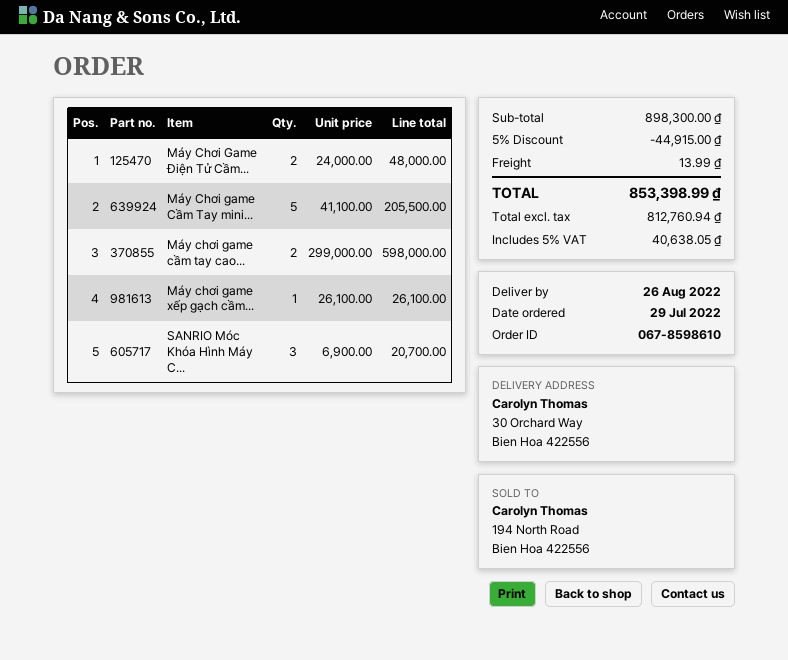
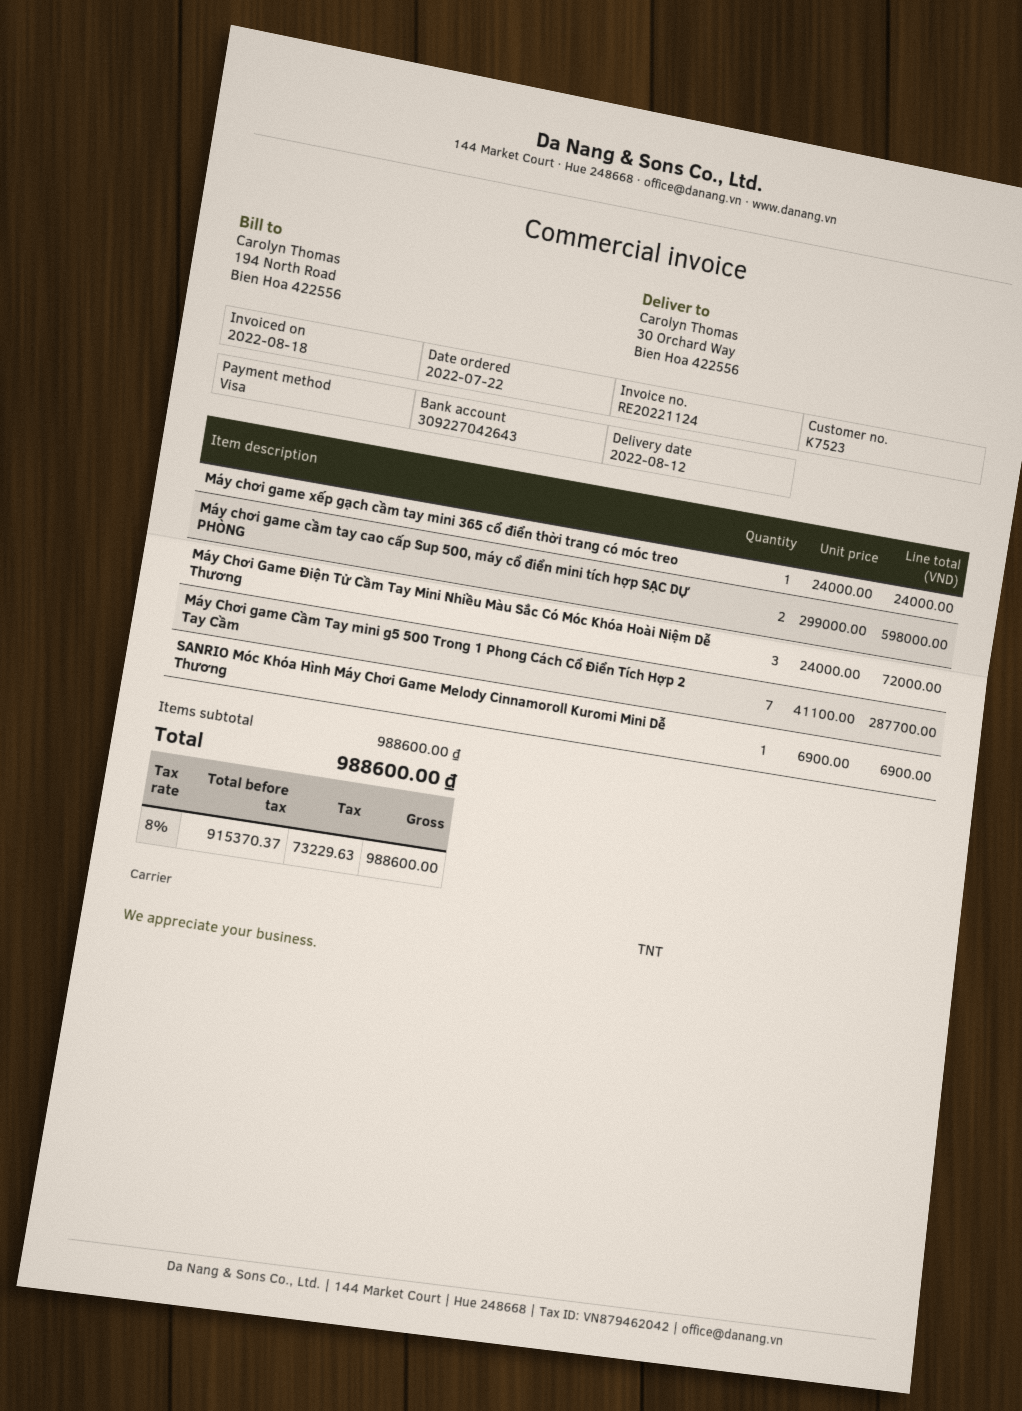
order date: 2022-07-29 -> 2022-07-22
delivery date: 2022-08-26 -> 2022-08-12
Máy Chơi Game Điện Tử Cầm...: 2 x 24000.00 = 48000.00 -> 3 x 24000.00 = 72000.00
Máy Chơi game Cầm Tay mini...: 5 x 41100.00 = 205500.00 -> 7 x 41100.00 = 287700.00
Máy chơi game xếp gạch cầm...: 1 x 26100.00 = 26100.00 -> 1 x 24000.00 = 24000.00
SANRIO Móc Khóa Hình Máy C...: 3 x 6900.00 = 20700.00 -> 1 x 6900.00 = 6900.00
subtotal: 898300.00 -> 988600.00
discount: 5% = 44915.00 -> none
shipping: 13.99 -> none
net: 812760.94 -> 915370.37
tax: 5% = 40638.05 -> 8% = 73229.63
total: 853398.99 -> 988600.00

